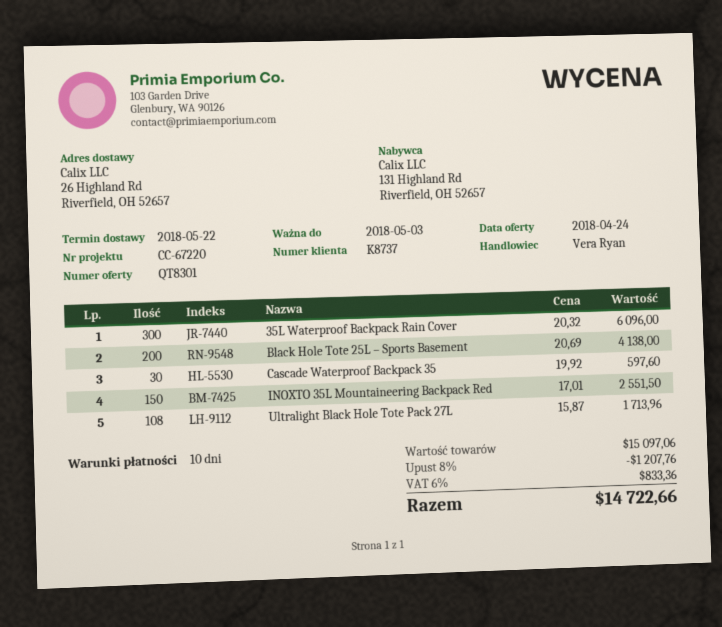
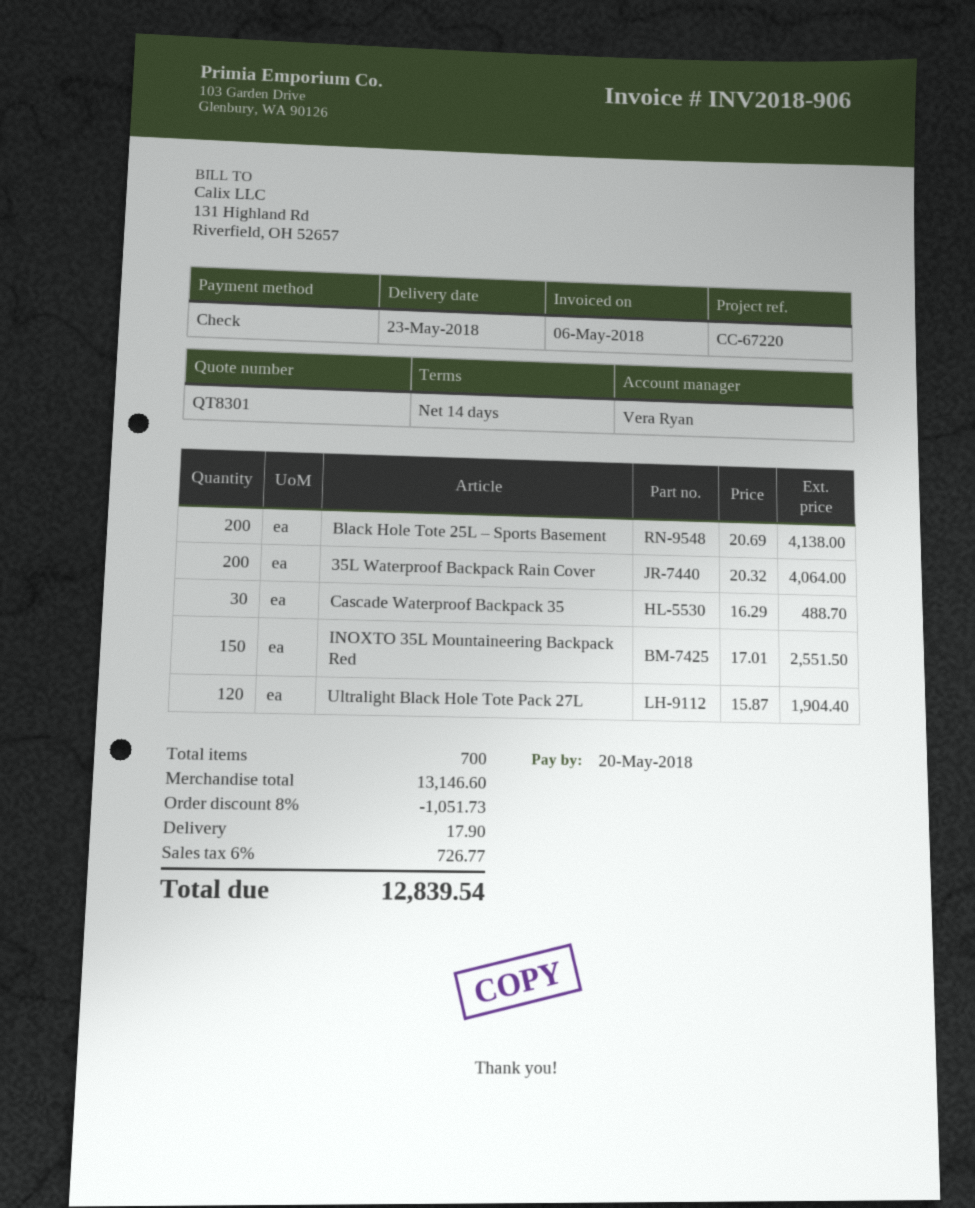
delivery date: 2018-05-22 -> 2018-05-23
payment terms: 10 days -> 14 days
35L Waterproof Backpack Rain Cover: 300 x 20.32 = 6096.00 -> 200 x 20.32 = 4064.00
Cascade Waterproof Backpack 35: 30 x 19.92 = 597.60 -> 30 x 16.29 = 488.70
Ultralight Black Hole Tote Pack 27L: 108 x 15.87 = 1713.96 -> 120 x 15.87 = 1904.40
subtotal: 15097.06 -> 13146.60
discount: 8% = 1207.76 -> 8% = 1051.73
shipping: none -> 17.90
tax: 6% = 833.36 -> 6% = 726.77
total: 14722.66 -> 12839.54

